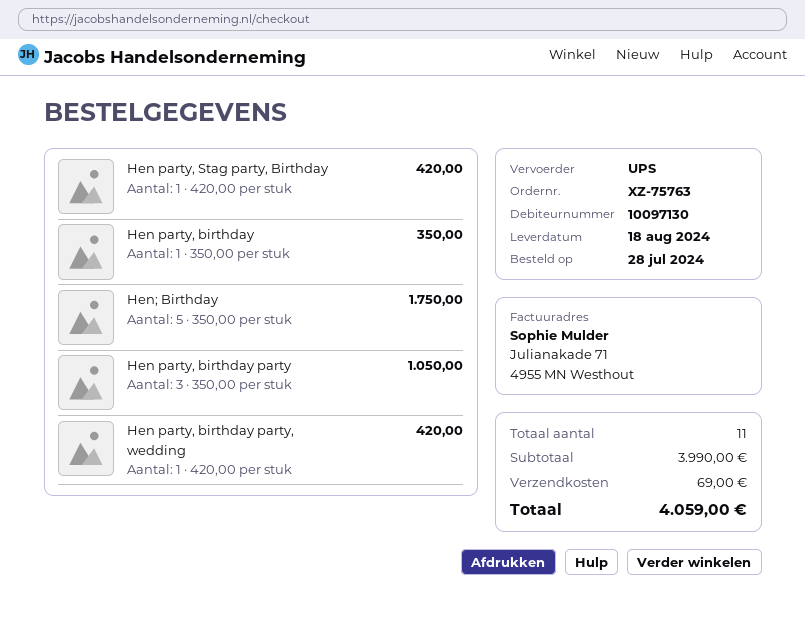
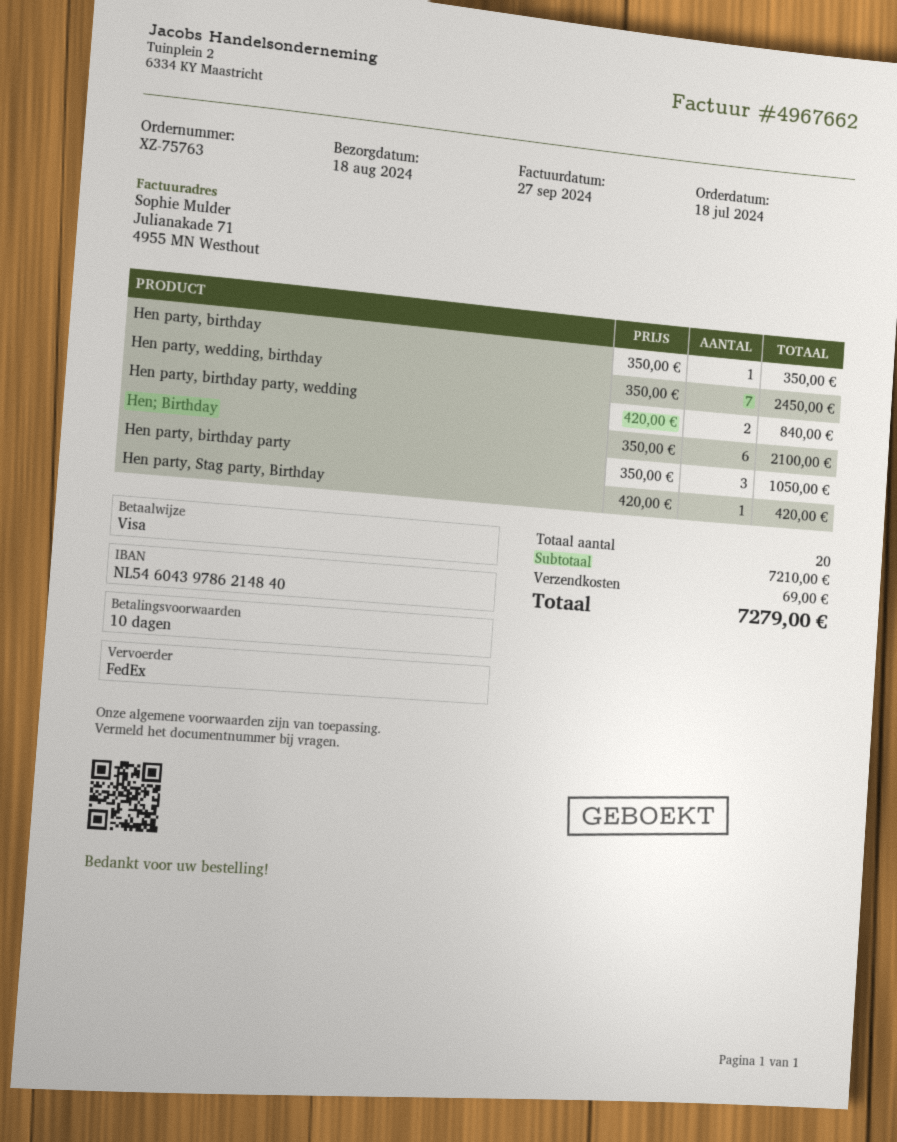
order date: 2024-07-28 -> 2024-07-18
shipping method: UPS -> FedEx
Hen; Birthday: 5 x 350.00 = 1750.00 -> 6 x 350.00 = 2100.00
Hen party, birthday party, wedding: 1 x 420.00 = 420.00 -> 2 x 420.00 = 840.00
Hen party, wedding, birthday: none -> 7 x 350.00 = 2450.00
total quantity: 11 -> 20
subtotal: 3990.00 -> 7210.00
total: 4059.00 -> 7279.00

